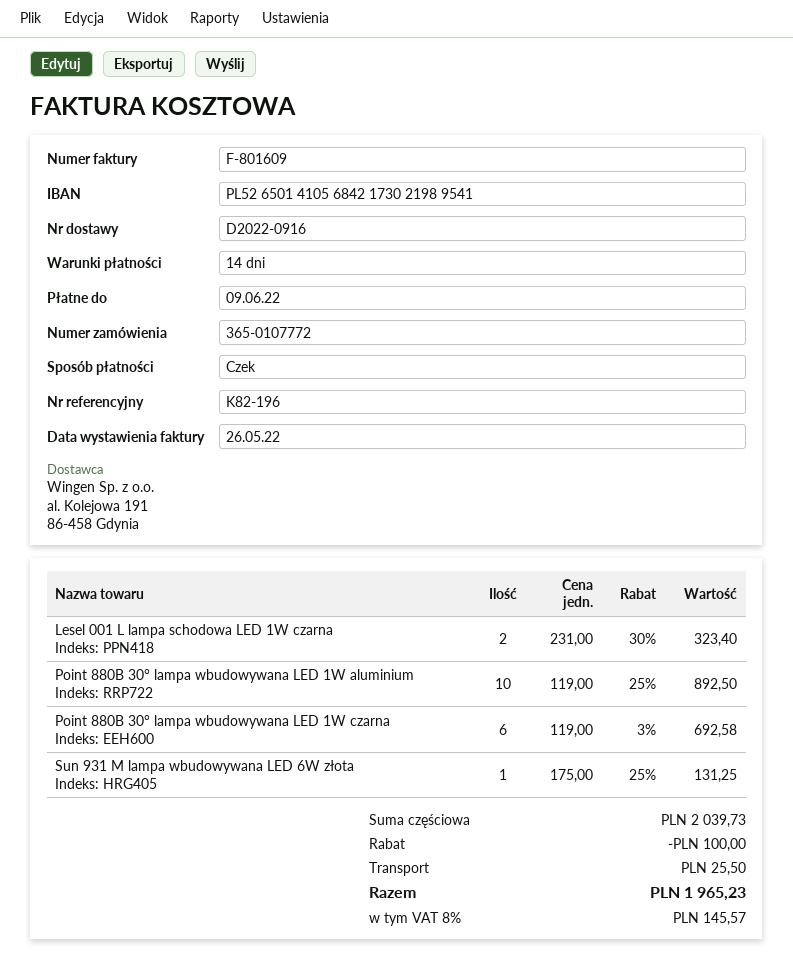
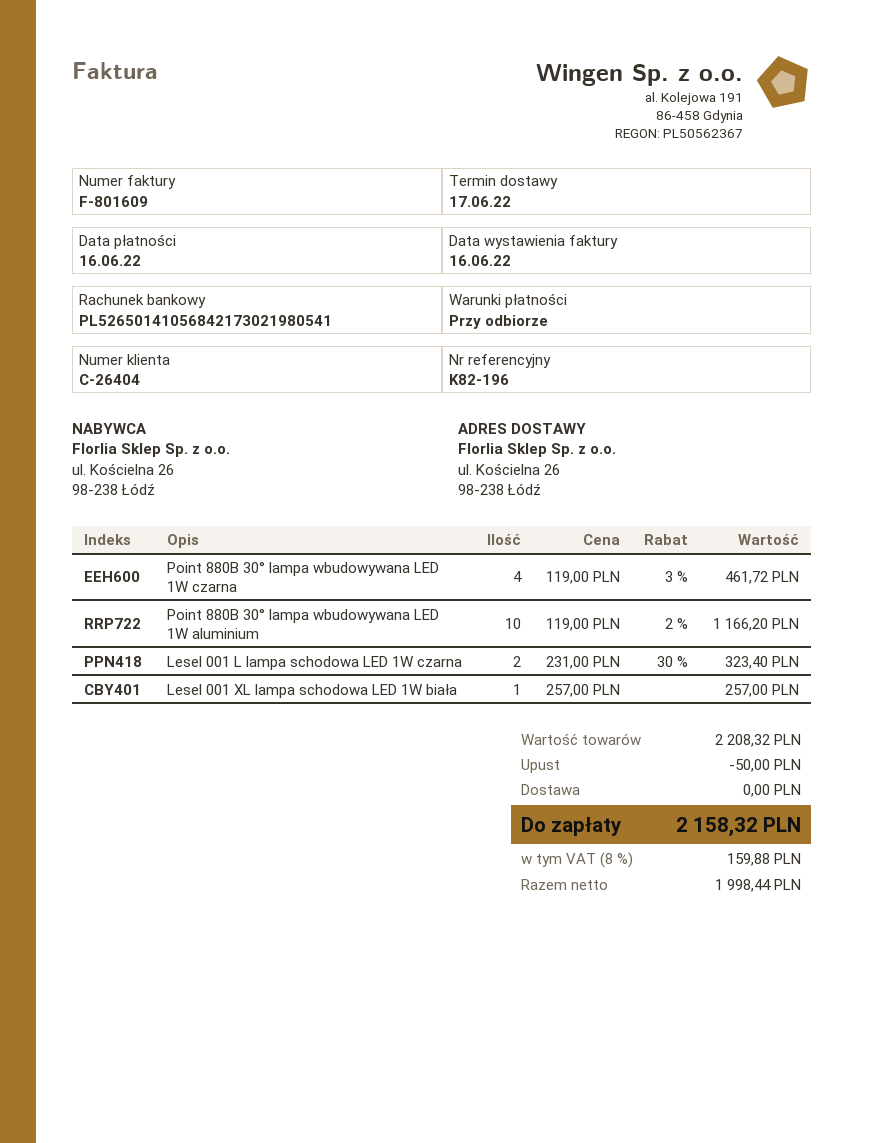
invoice date: 2022-05-26 -> 2022-06-16
payment terms: 14 days -> on receipt
due date: 2022-06-09 -> 2022-06-16
bank account: PL52650141056842173021989541 -> PL52650141056842173021980541
Point 880B 30° lampa wbudowywana LED 1W aluminium: 10 x 119.00 - 25% = 892.50 -> 10 x 119.00 - 2% = 1166.20
Point 880B 30° lampa wbudowywana LED 1W czarna: 6 x 119.00 - 3% = 692.58 -> 4 x 119.00 - 3% = 461.72
Sun 931 M lampa wbudowywana LED 6W złota: 1 x 175.00 - 25% = 131.25 -> none
Lesel 001 XL lampa schodowa LED 1W biała: none -> 1 x 257.00 = 257.00
subtotal: 2039.73 -> 2208.32
discount: 100.00 -> 50.00
shipping: 25.50 -> 0.00
tax: 8% = 145.57 -> 8% = 159.88
total: 1965.23 -> 2158.32

